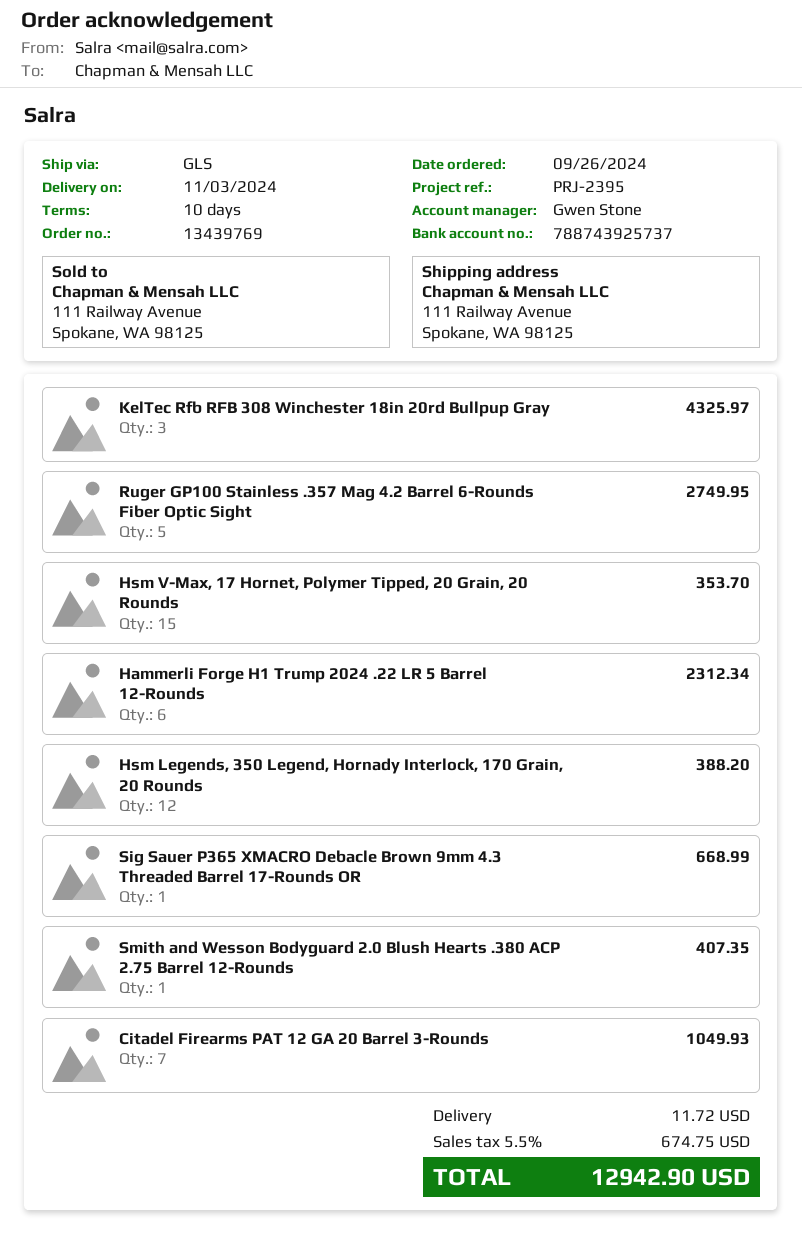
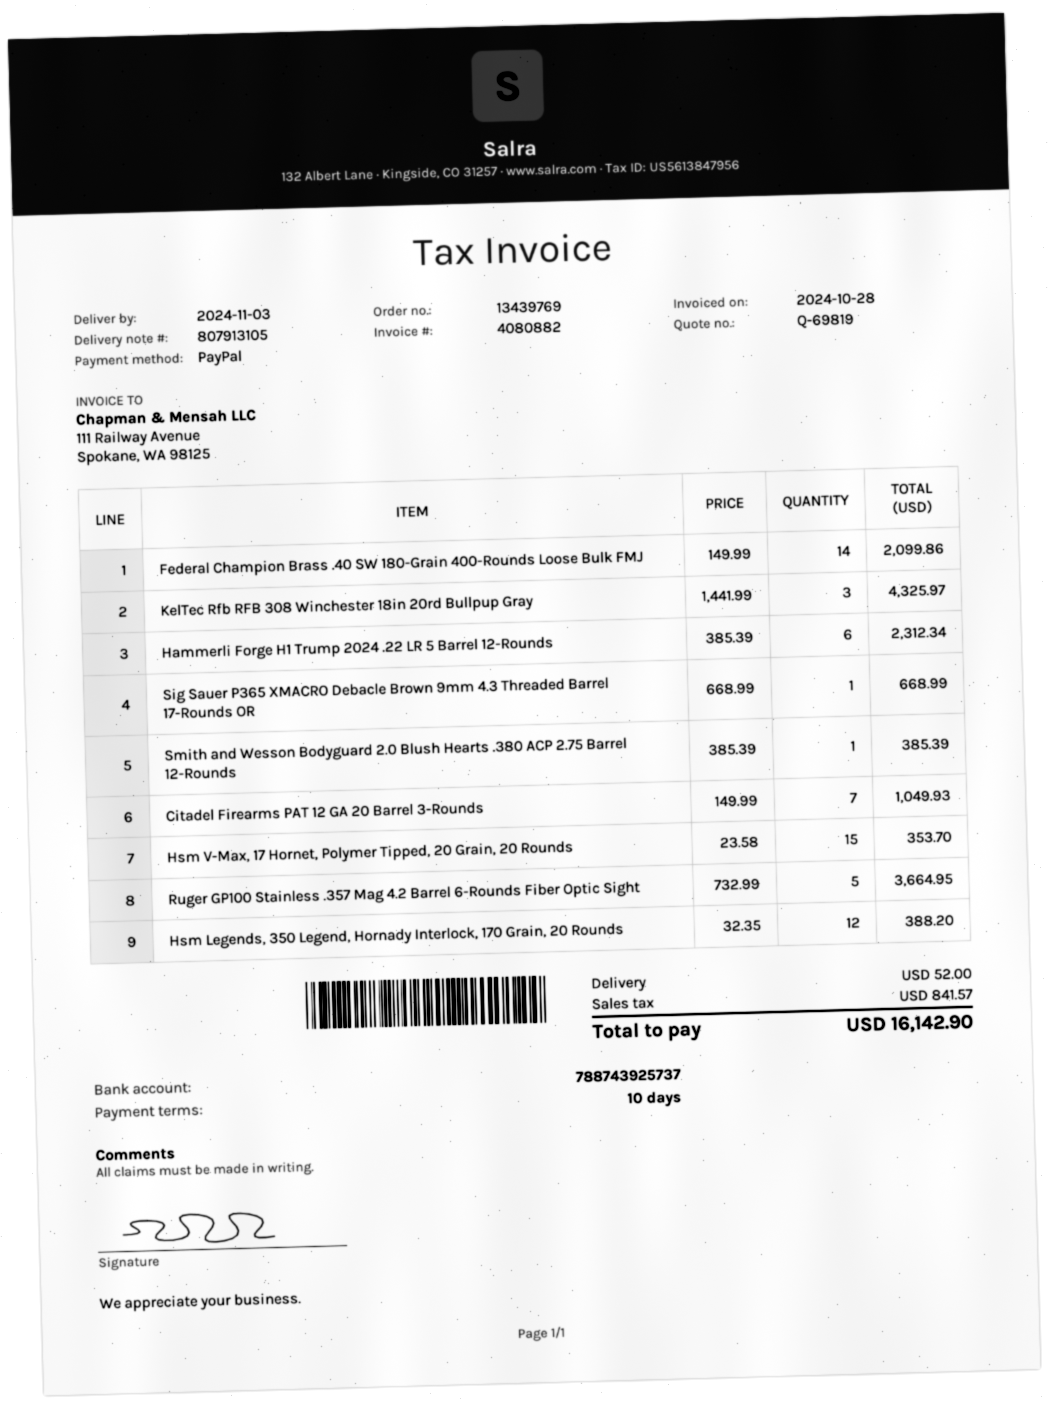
Ruger GP100 Stainless .357 Mag 4.2 Barrel 6-Rounds Fiber Optic Sight: 5 for 2749.95 -> 5 for 3664.95
Smith and Wesson Bodyguard 2.0 Blush Hearts .380 ACP 2.75 Barrel 12-Rounds: 1 for 407.35 -> 1 for 385.39
Federal Champion Brass .40 SW 180-Grain 400-Rounds Loose Bulk FMJ: none -> 14 for 2099.86
shipping: 11.72 -> 52.00
tax: 674.75 -> 841.57
total: 12942.90 -> 16142.90

